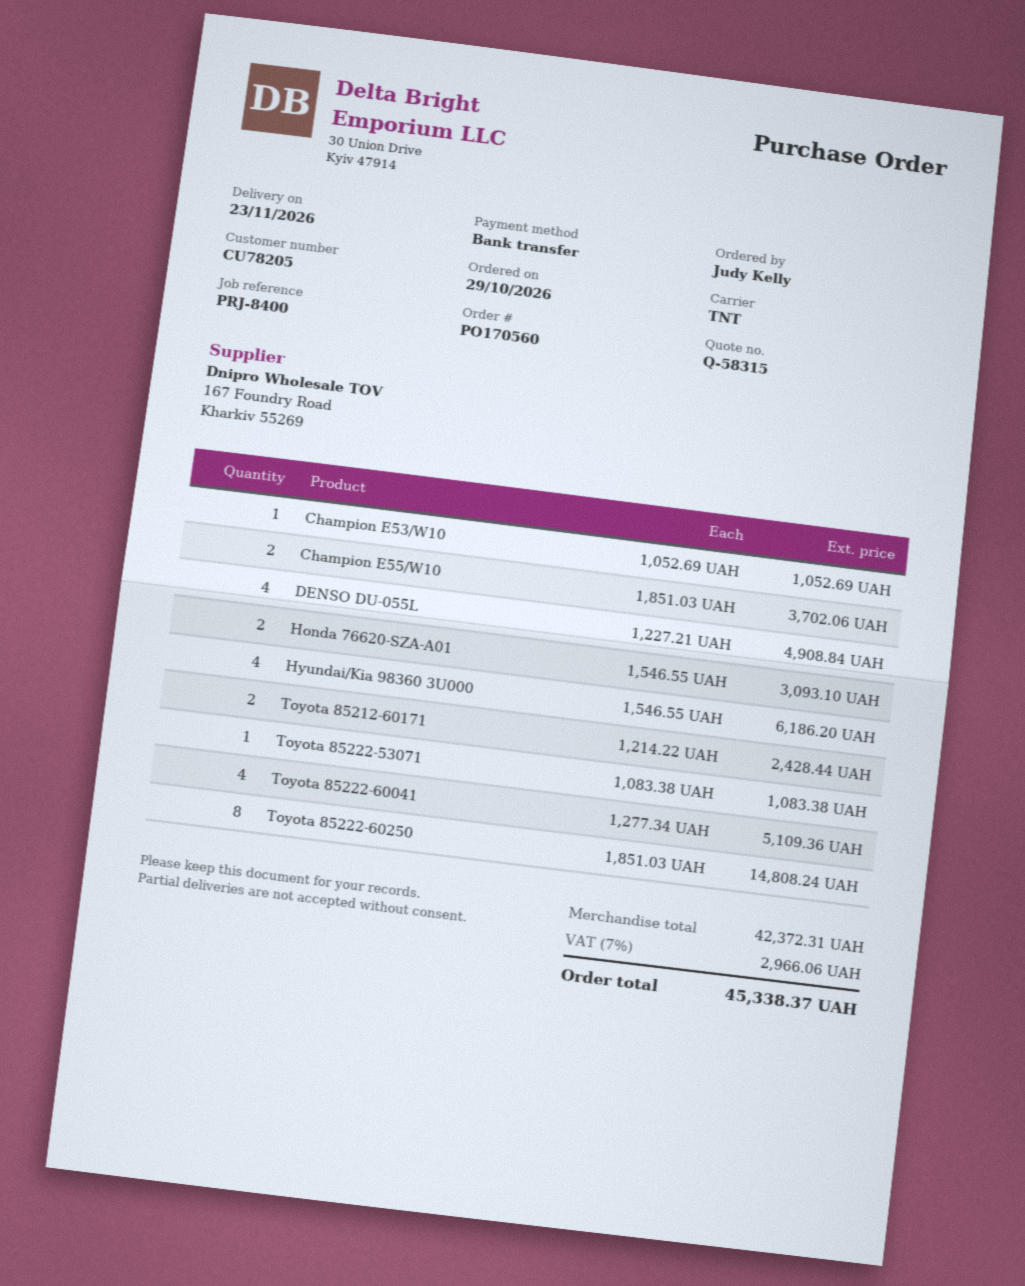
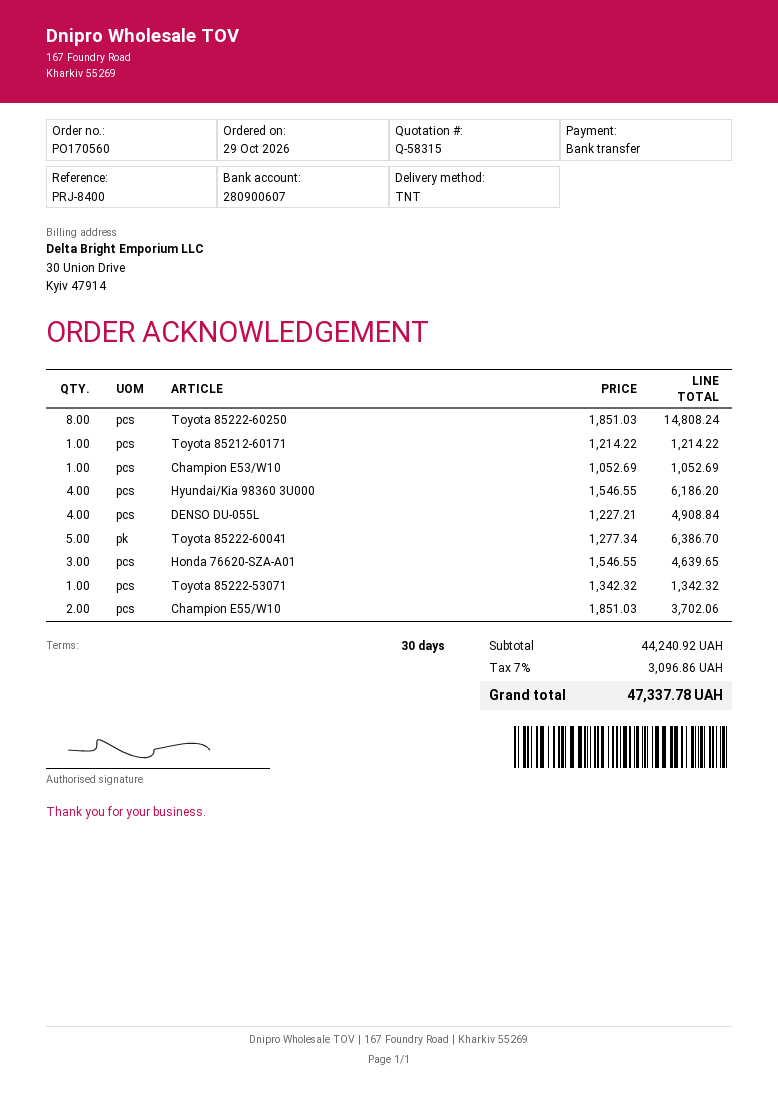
Honda 76620-SZA-A01: 2 x 1546.55 = 3093.10 -> 3 x 1546.55 = 4639.65
Toyota 85212-60171: 2 x 1214.22 = 2428.44 -> 1 x 1214.22 = 1214.22
Toyota 85222-53071: 1 x 1083.38 = 1083.38 -> 1 x 1342.32 = 1342.32
Toyota 85222-60041: 4 x 1277.34 = 5109.36 -> 5 x 1277.34 = 6386.70
subtotal: 42372.31 -> 44240.92
tax: 7% = 2966.06 -> 7% = 3096.86
total: 45338.37 -> 47337.78

